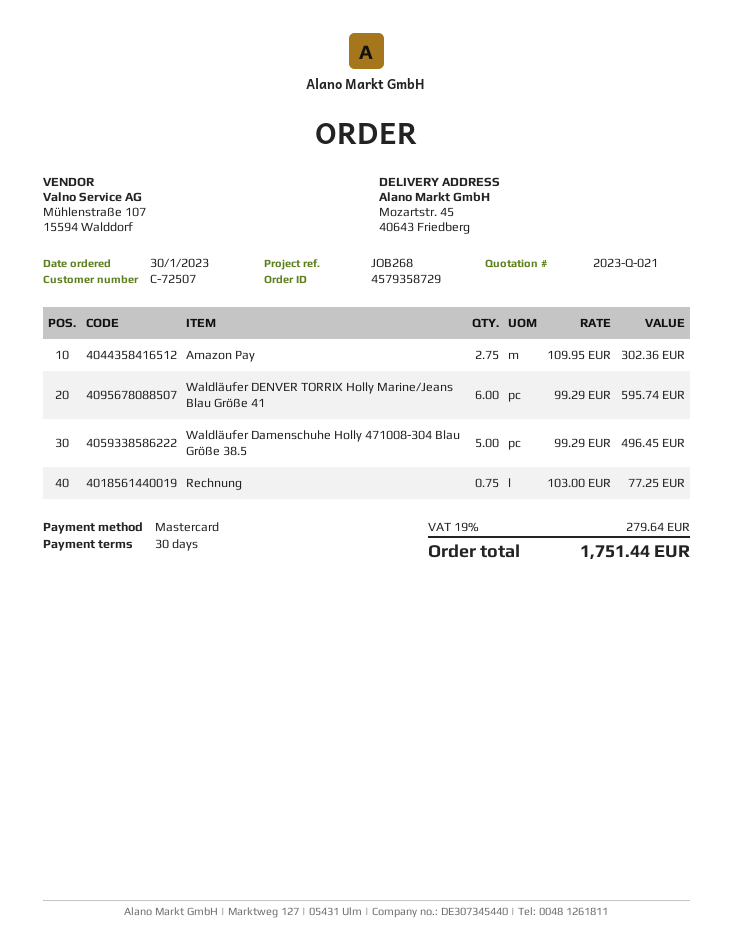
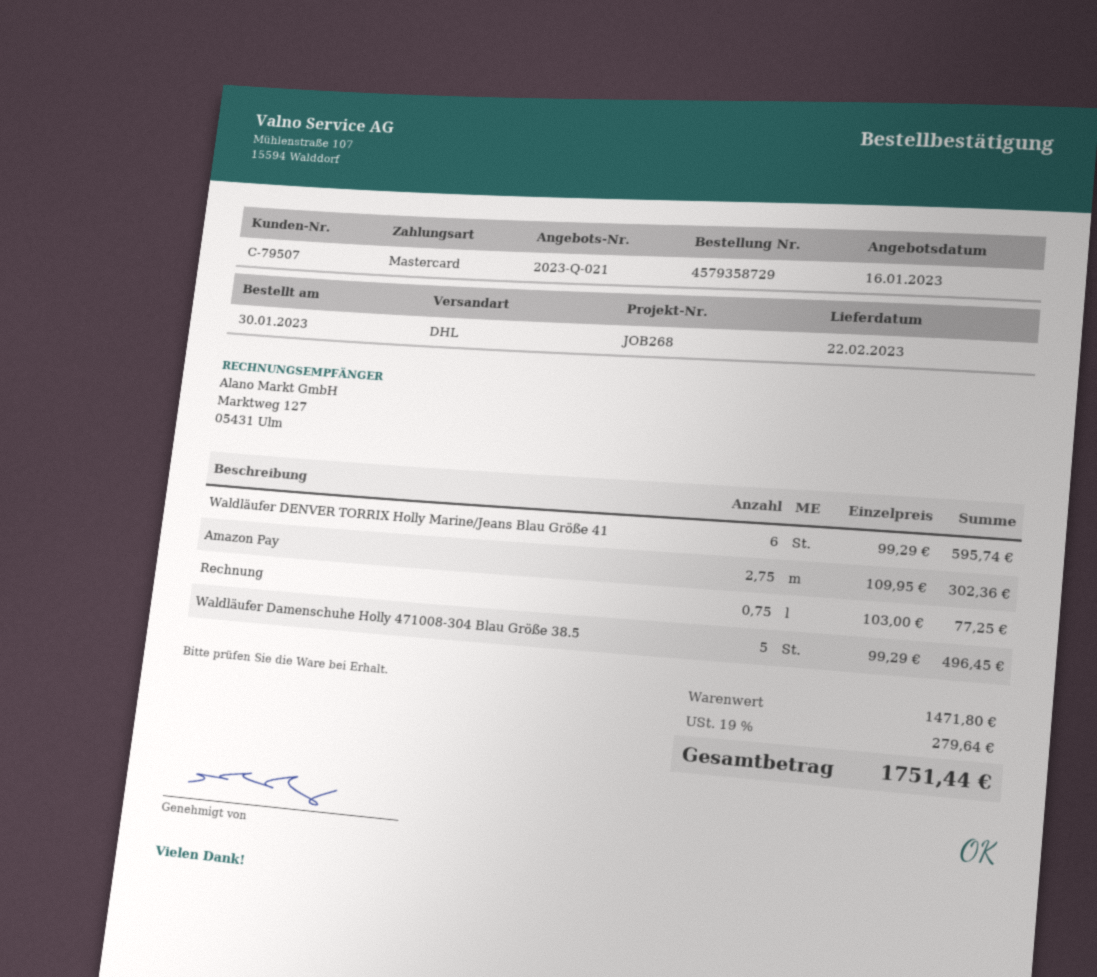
customer number: C-72507 -> C-79507

